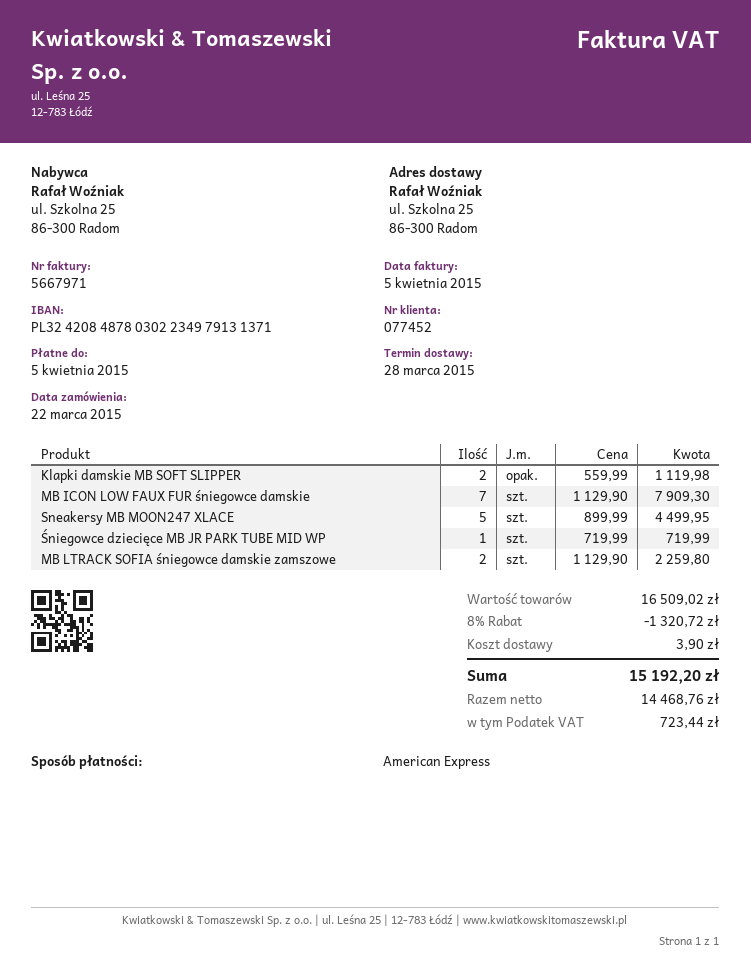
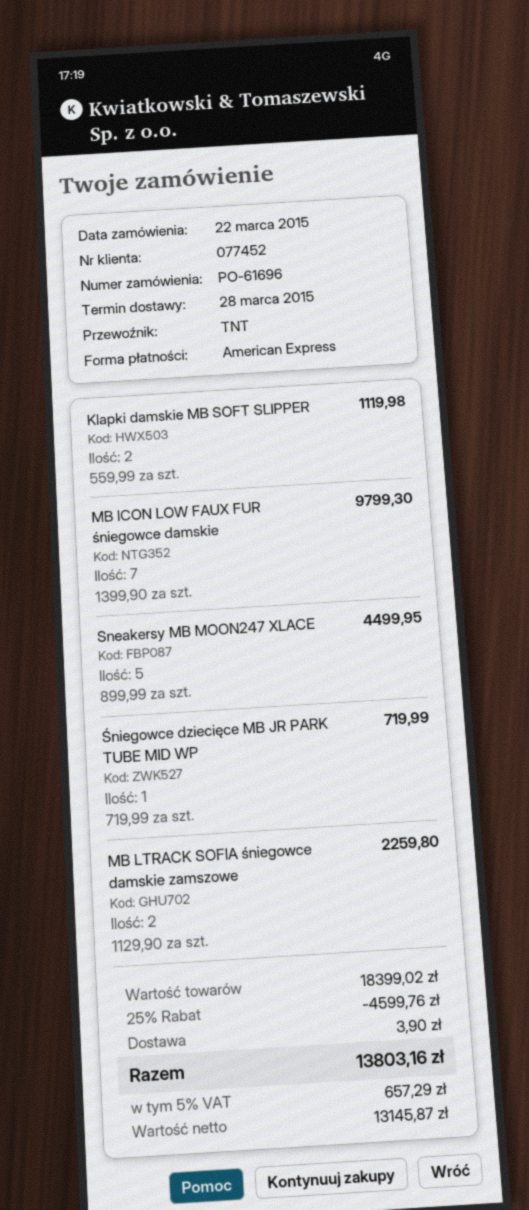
MB ICON LOW FAUX FUR śniegowce damskie: 7 x 1129.90 = 7909.30 -> 7 x 1399.90 = 9799.30
subtotal: 16509.02 -> 18399.02
discount: 8% = 1320.72 -> 25% = 4599.76
net: 14468.76 -> 13145.87
tax: 723.44 -> 657.29
total: 15192.20 -> 13803.16

